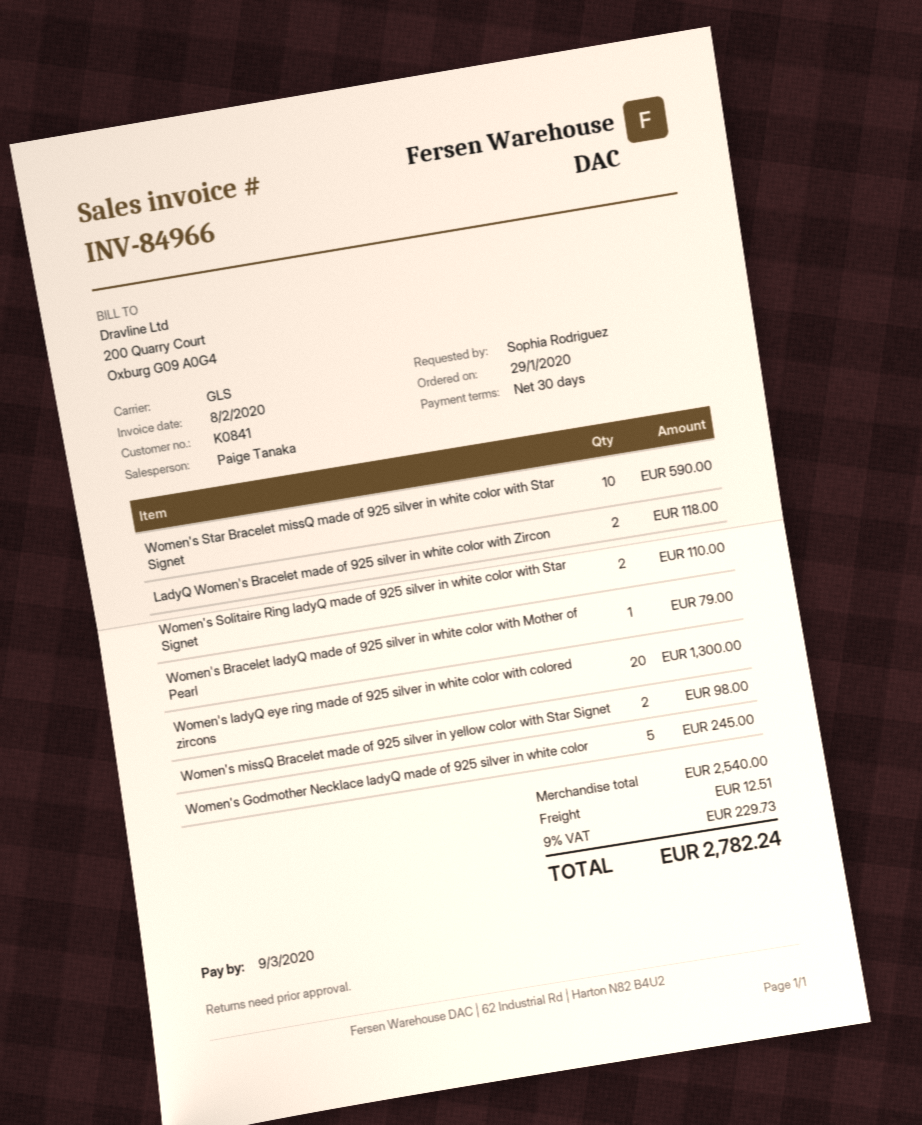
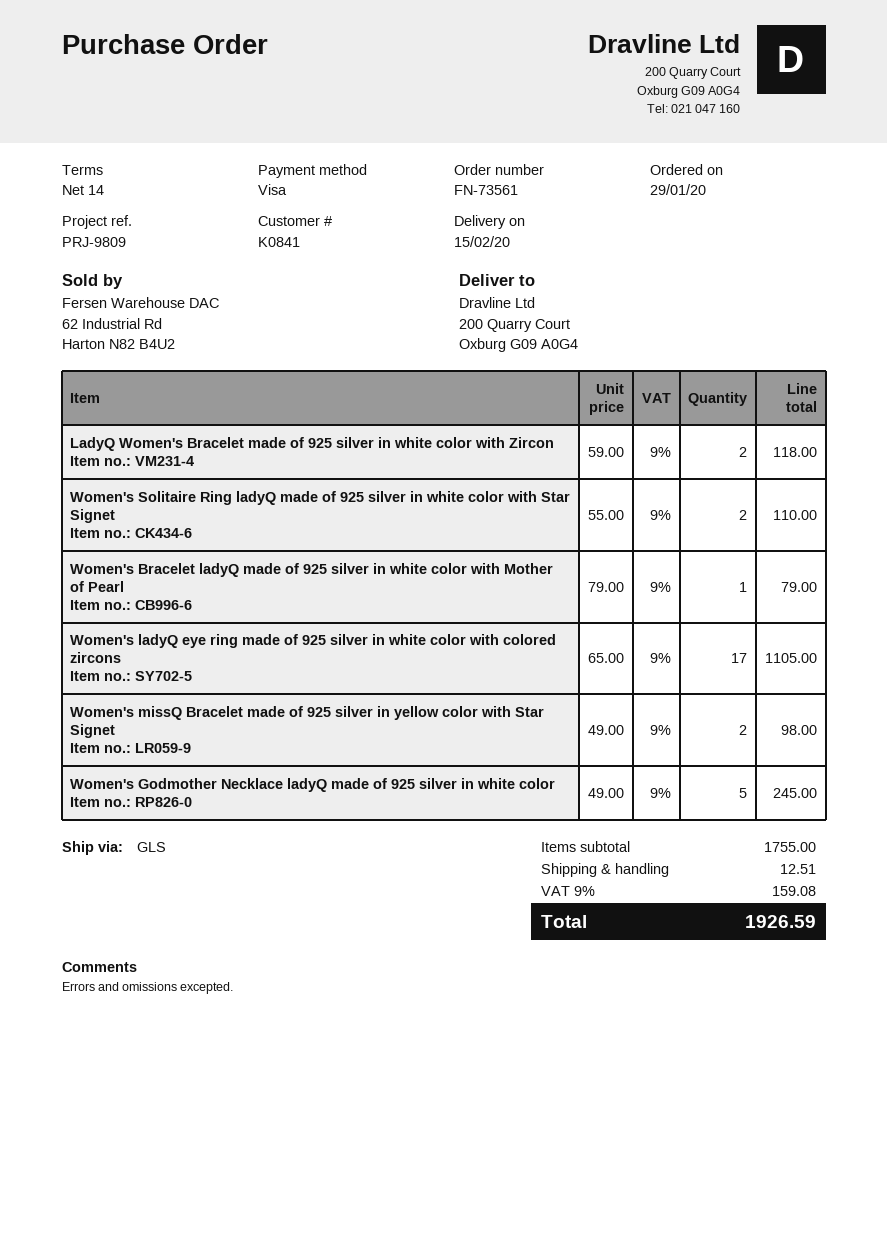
payment terms: 30 days -> 14 days
Women's Star Bracelet missQ made of 925 silver in white color with Star Signet: 10 for 590.00 -> none
Women's ladyQ eye ring made of 925 silver in white color with colored zircons: 20 for 1300.00 -> 17 for 1105.00
subtotal: 2540.00 -> 1755.00
tax: 9% = 229.73 -> 9% = 159.08
total: 2782.24 -> 1926.59

